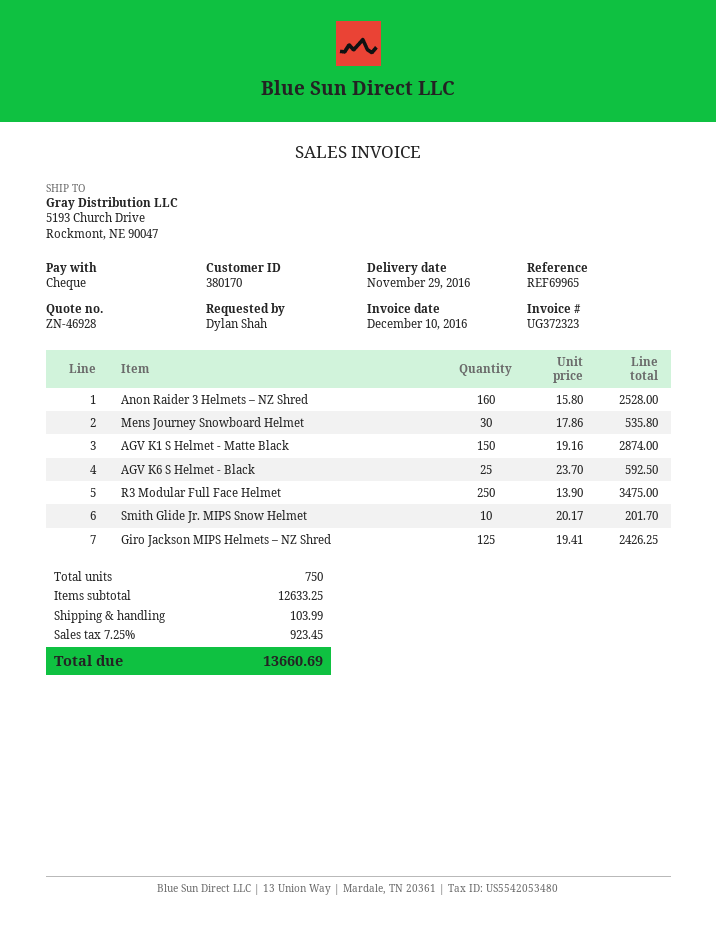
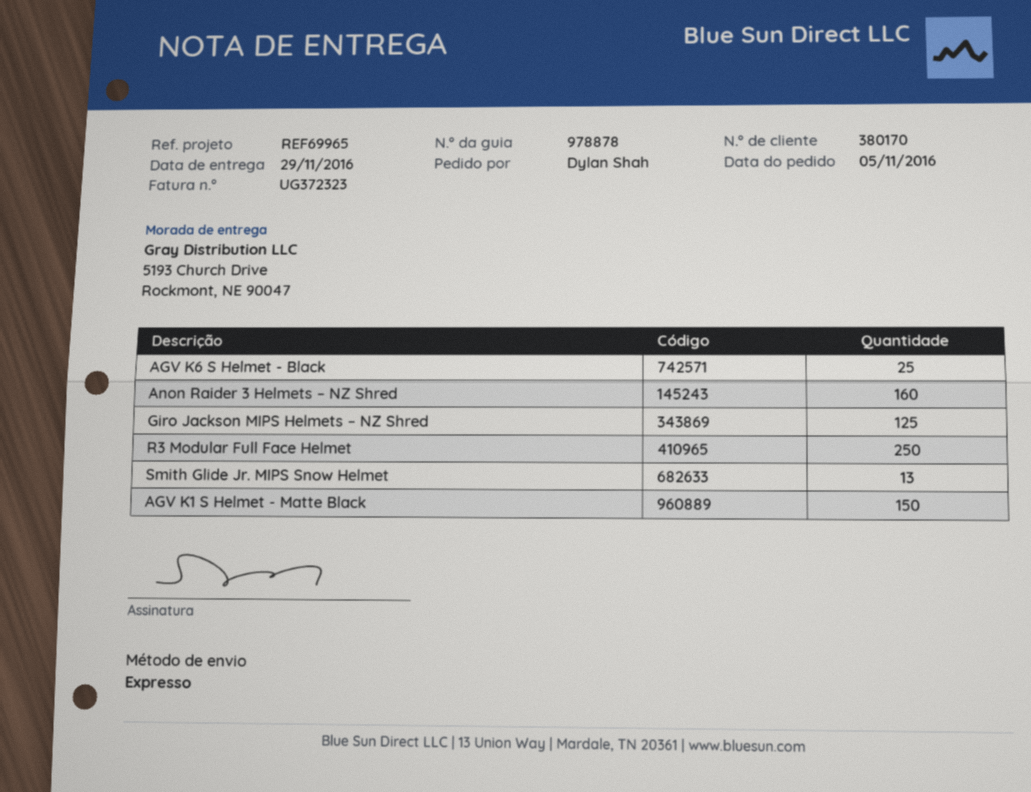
Mens Journey Snowboard Helmet: 30 -> none
Smith Glide Jr. MIPS Snow Helmet: 10 -> 13

